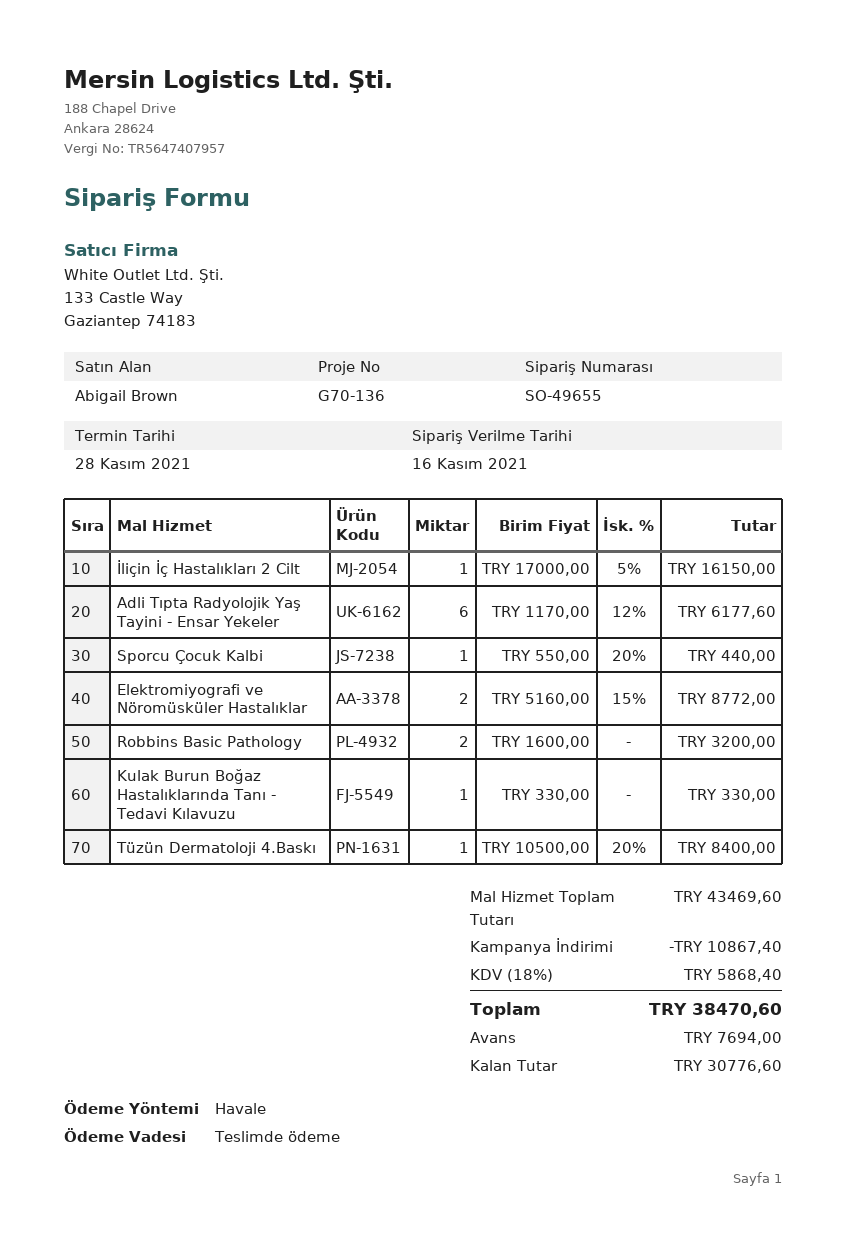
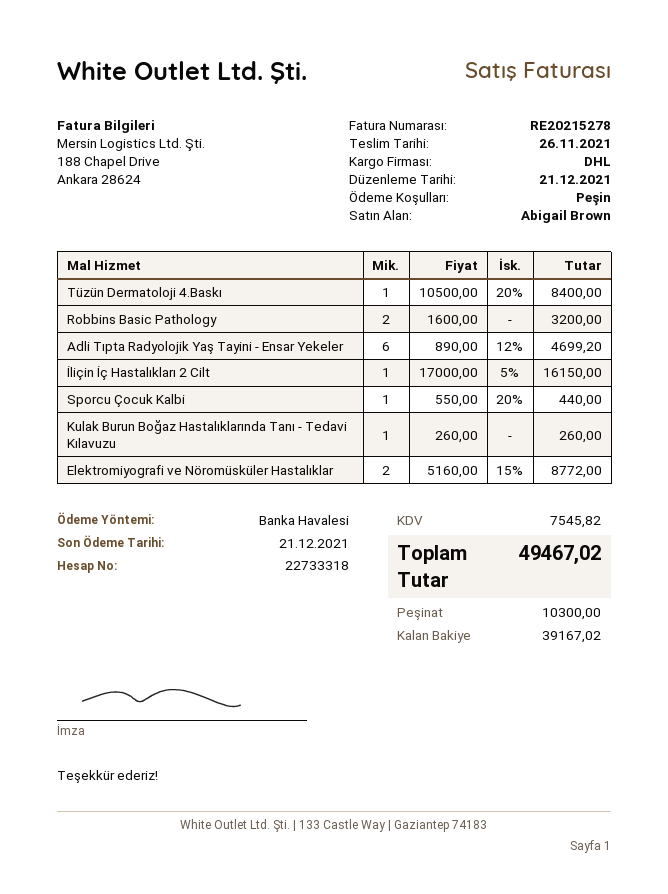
delivery date: 2021-11-28 -> 2021-11-26
Adli Tıpta Radyolojik Yaş Tayini - Ensar Yekeler: 6 x 1170.00 - 12% = 6177.60 -> 6 x 890.00 - 12% = 4699.20
Kulak Burun Boğaz Hastalıklarında Tanı - Tedavi Kılavuzu: 1 x 330.00 = 330.00 -> 1 x 260.00 = 260.00
discount: 10867.40 -> none
tax: 5868.40 -> 7545.82
total: 38470.60 -> 49467.02
deposit: 7694.00 -> 10300.00
balance: 30776.60 -> 39167.02

